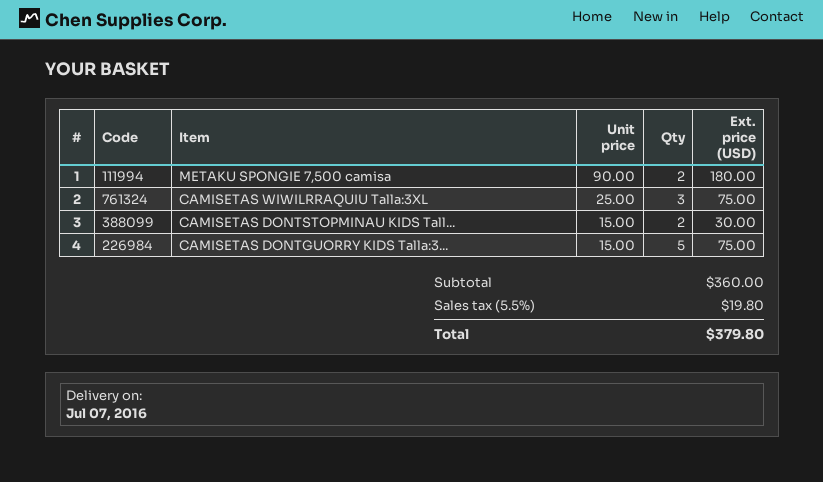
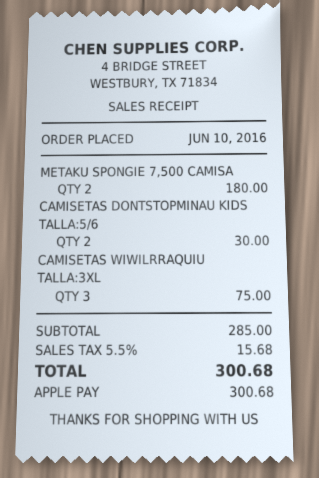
CAMISETAS DONTGUORRY KIDS Talla:3...: 5 for 75.00 -> none
subtotal: 360.00 -> 285.00
tax: 5.5% = 19.80 -> 5.5% = 15.68
total: 379.80 -> 300.68

